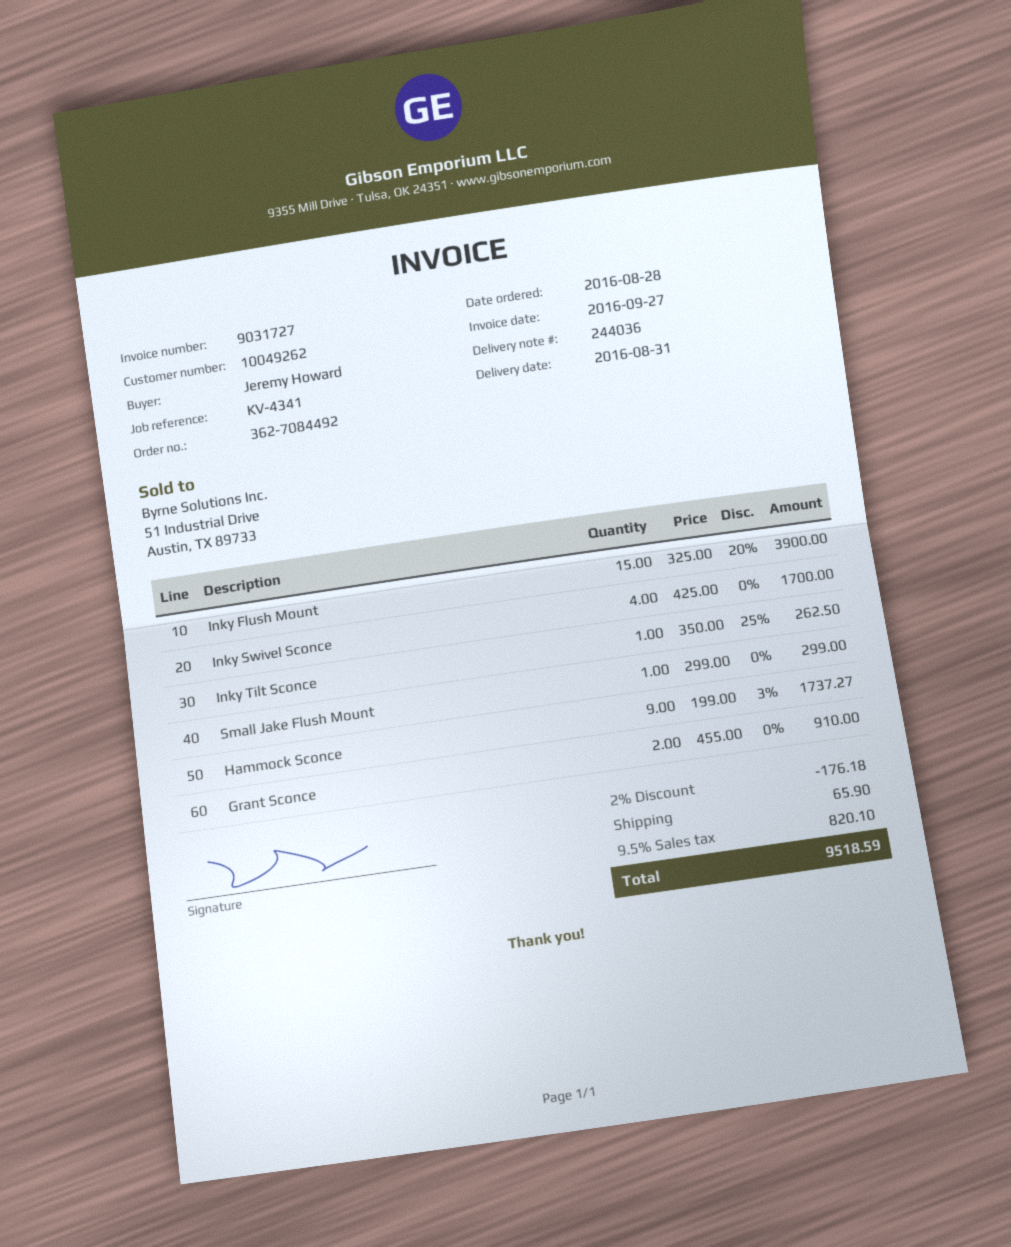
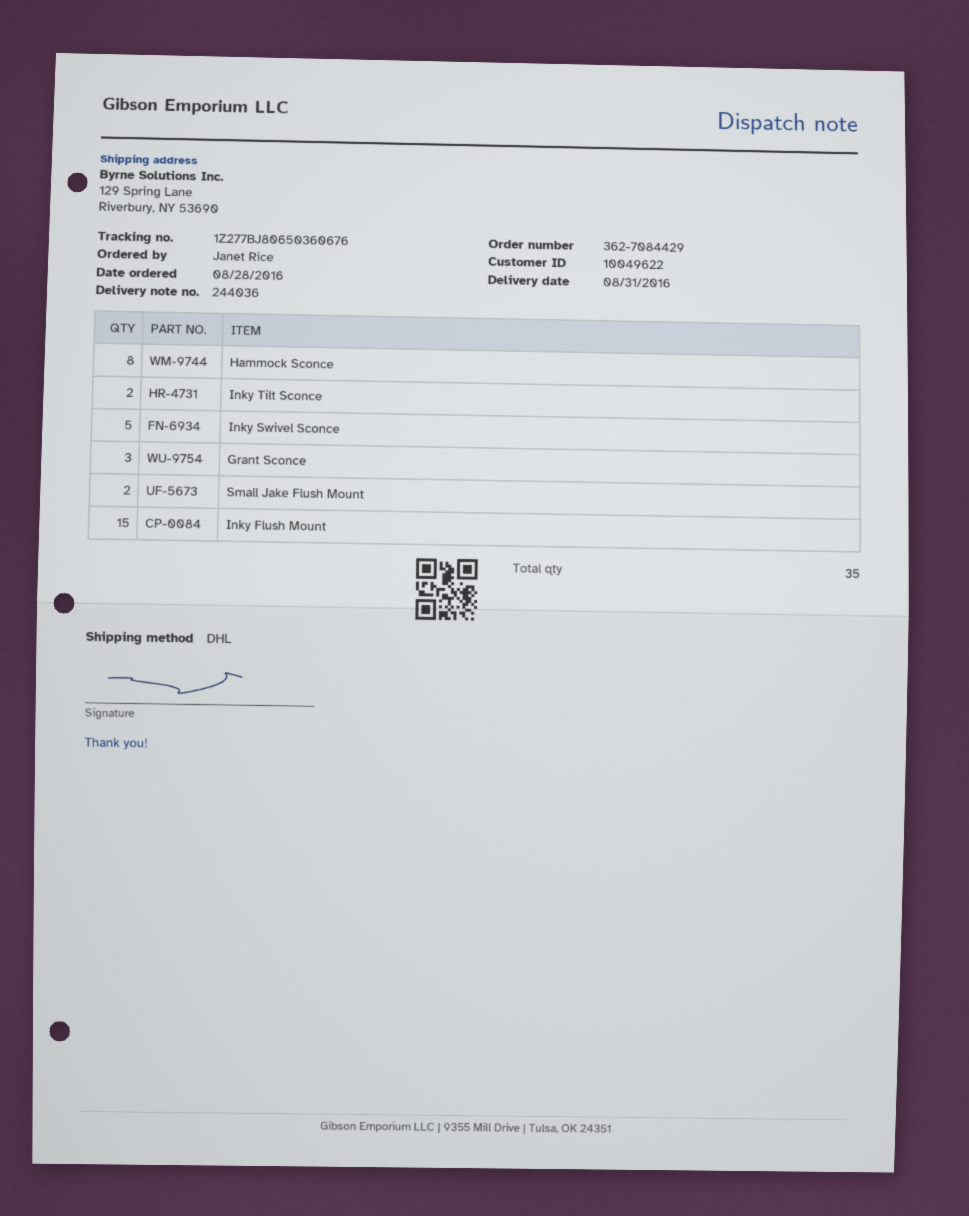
order number: 362-7084492 -> 362-7084429
customer number: 10049262 -> 10049622
ordered by: Jeremy Howard -> Janet Rice
Inky Swivel Sconce: 4 -> 5
Inky Tilt Sconce: 1 -> 2
Small Jake Flush Mount: 1 -> 2
Hammock Sconce: 9 -> 8
Grant Sconce: 2 -> 3

